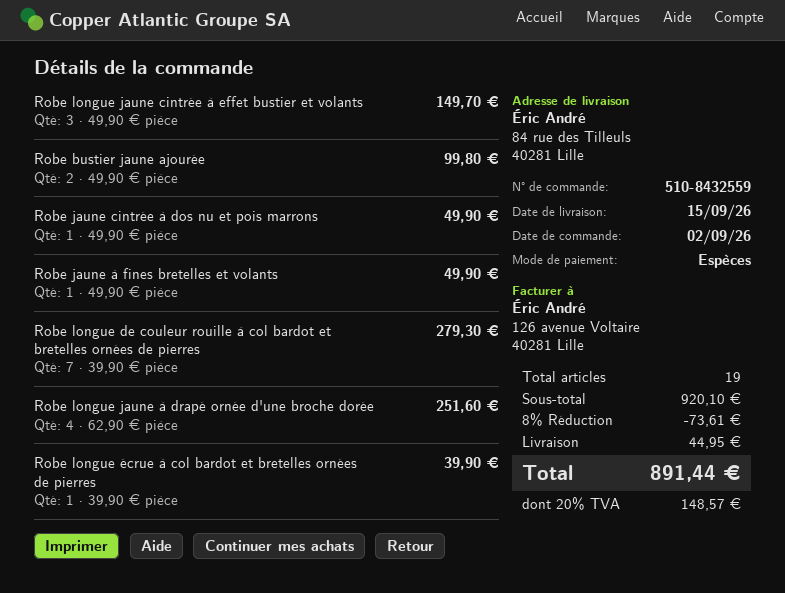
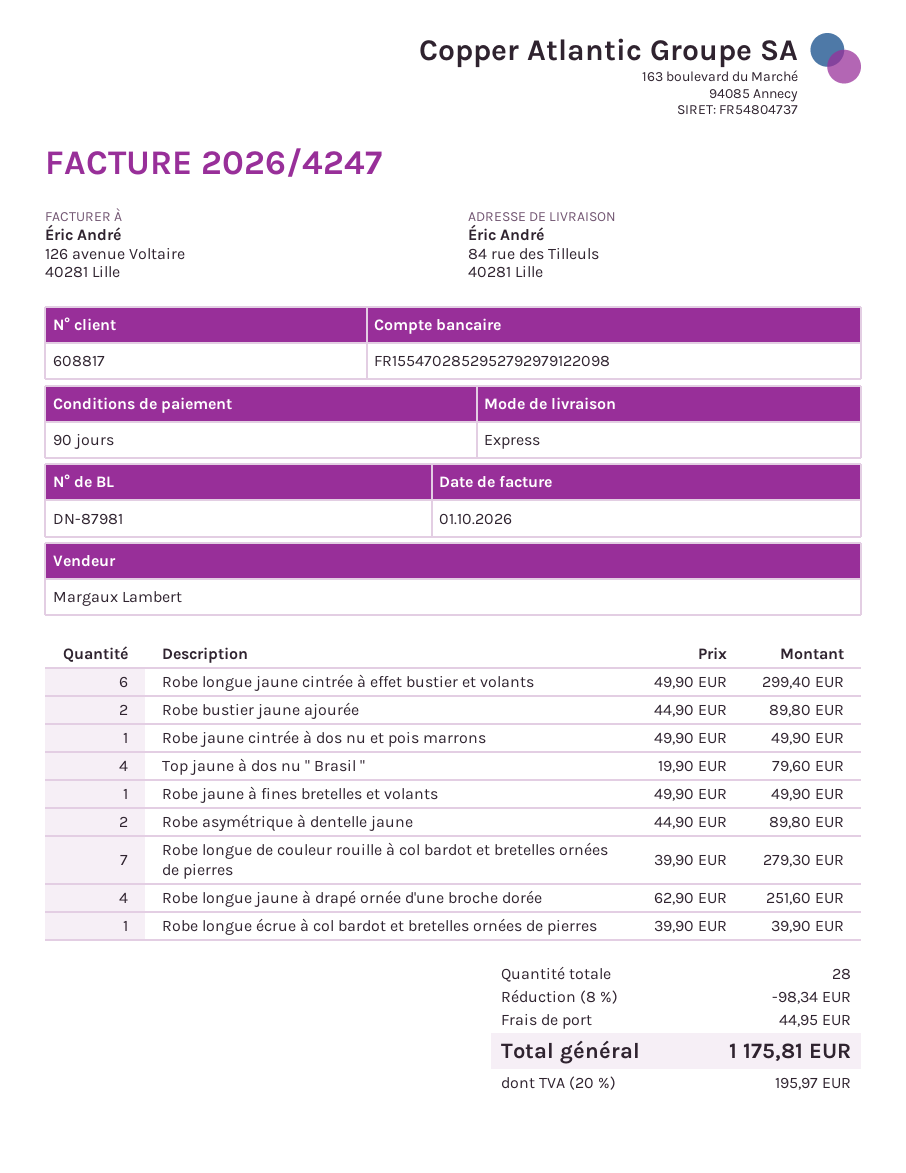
Robe longue jaune cintrée à effet bustier et volants: 3 x 49.90 = 149.70 -> 6 x 49.90 = 299.40
Robe bustier jaune ajourée: 2 x 49.90 = 99.80 -> 2 x 44.90 = 89.80
Top jaune à dos nu " Brasil ": none -> 4 x 19.90 = 79.60
Robe asymétrique à dentelle jaune: none -> 2 x 44.90 = 89.80
total quantity: 19 -> 28
discount: 8% = 73.61 -> 8% = 98.34
tax: 20% = 148.57 -> 20% = 195.97
total: 891.44 -> 1175.81

